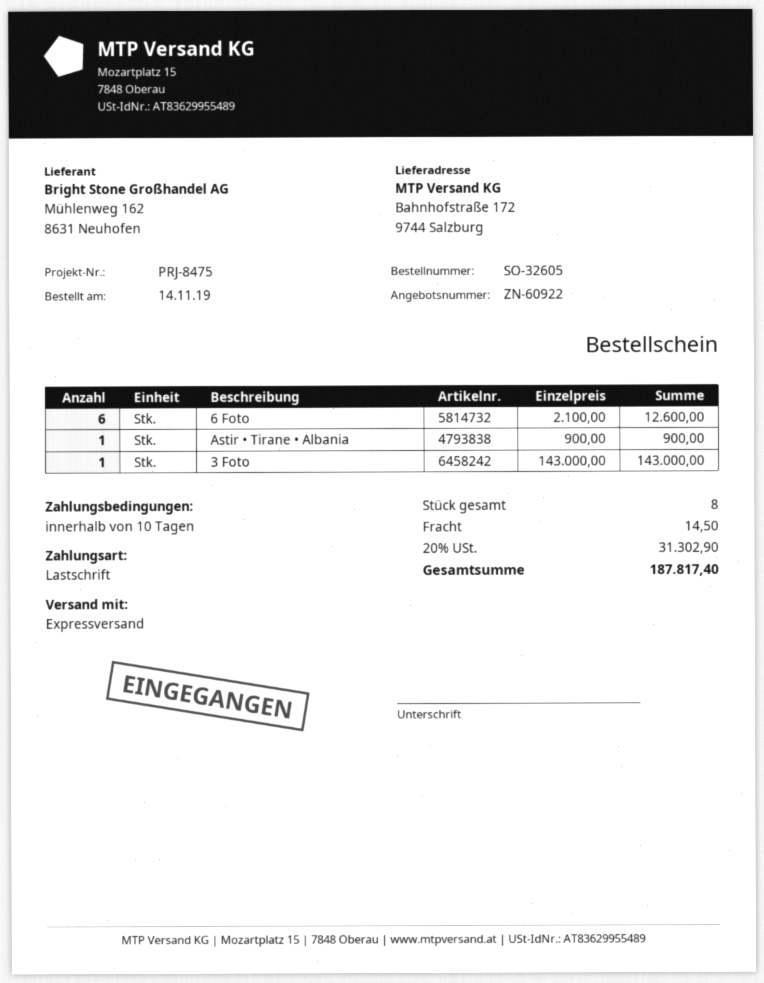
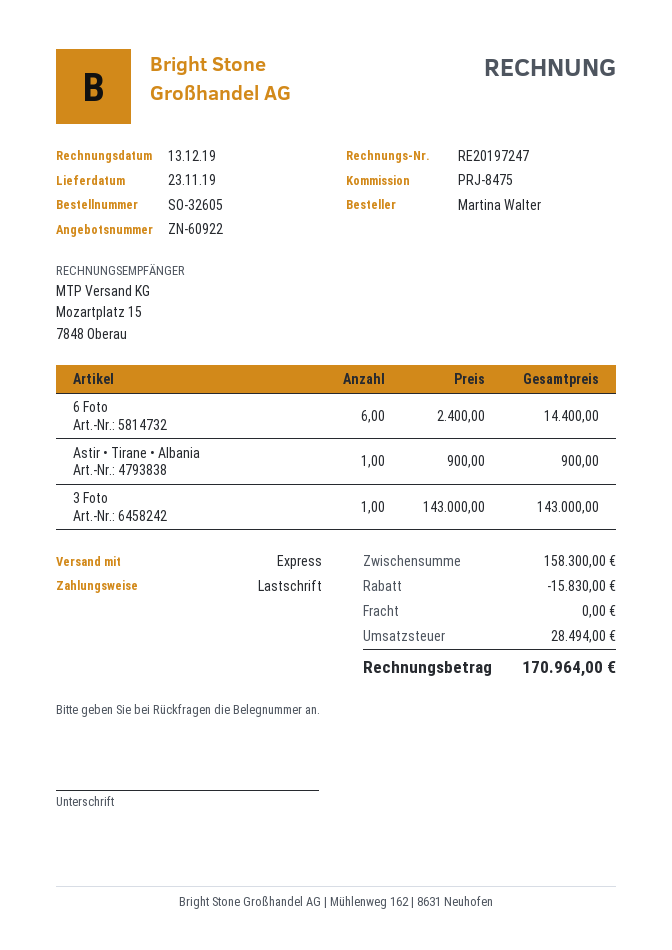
6 Foto: 6 x 2100.00 = 12600.00 -> 6 x 2400.00 = 14400.00
discount: none -> 15830.00
shipping: 14.50 -> 0.00
tax: 31302.90 -> 28494.00
total: 187817.40 -> 170964.00

